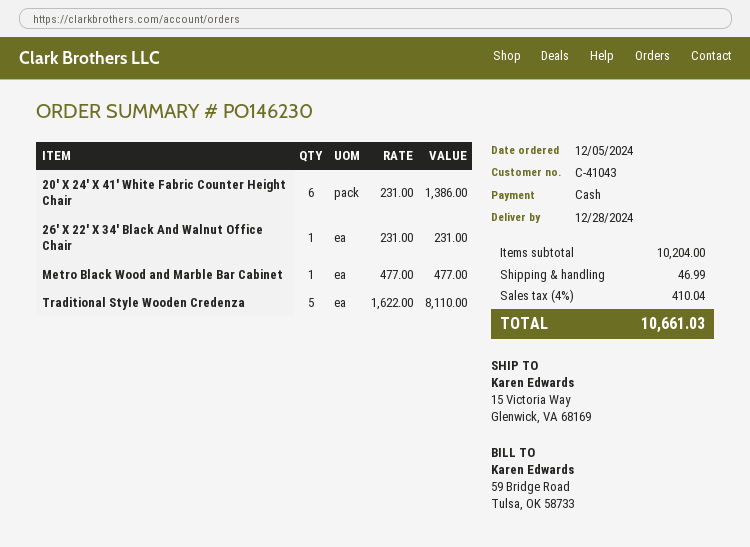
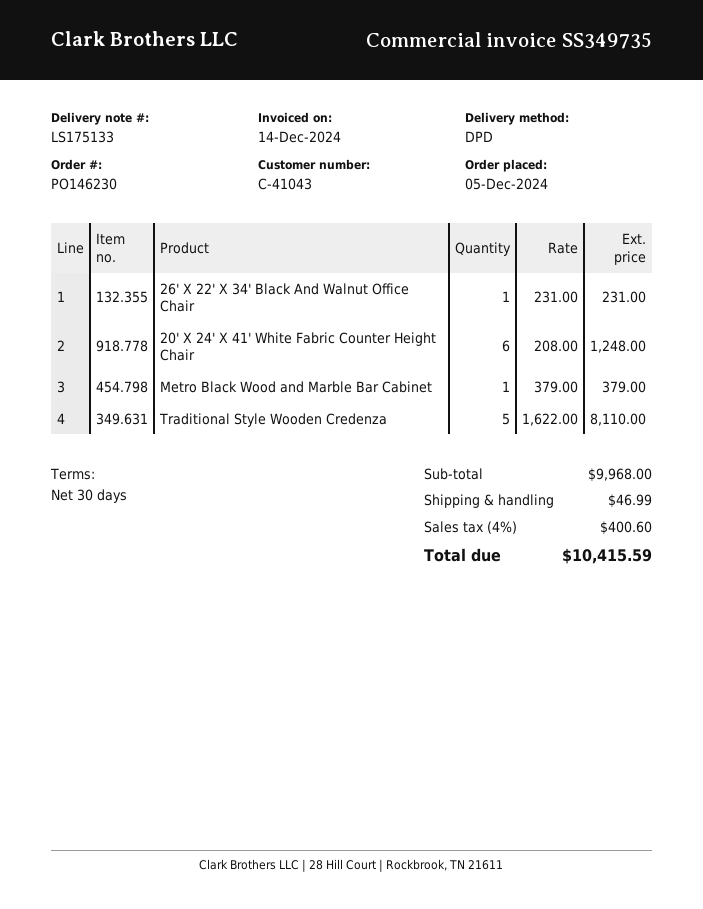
20' X 24' X 41' White Fabric Counter Height Chair: 6 x 231.00 = 1386.00 -> 6 x 208.00 = 1248.00
Metro Black Wood and Marble Bar Cabinet: 1 x 477.00 = 477.00 -> 1 x 379.00 = 379.00
subtotal: 10204.00 -> 9968.00
tax: 4% = 410.04 -> 4% = 400.60
total: 10661.03 -> 10415.59

